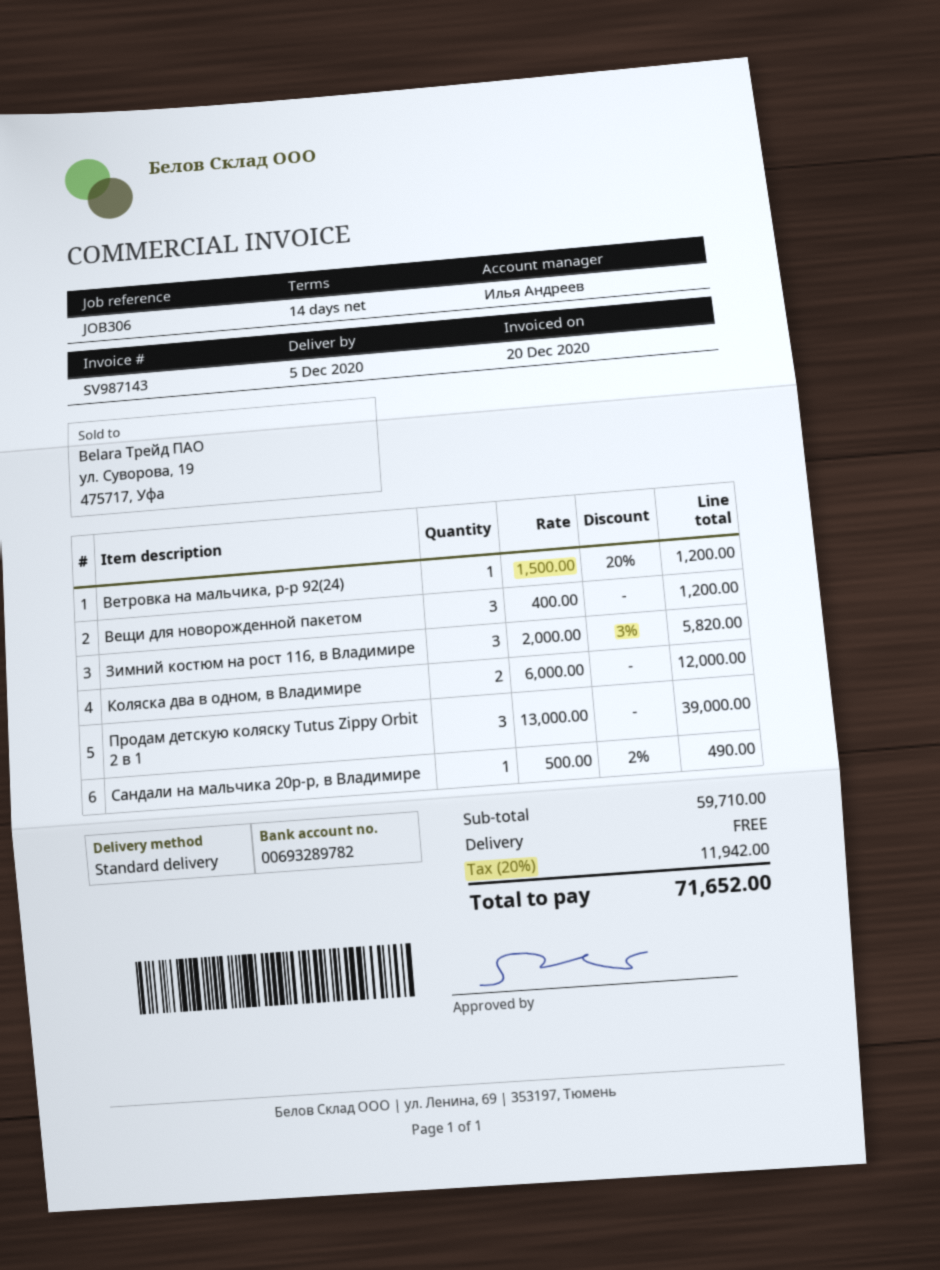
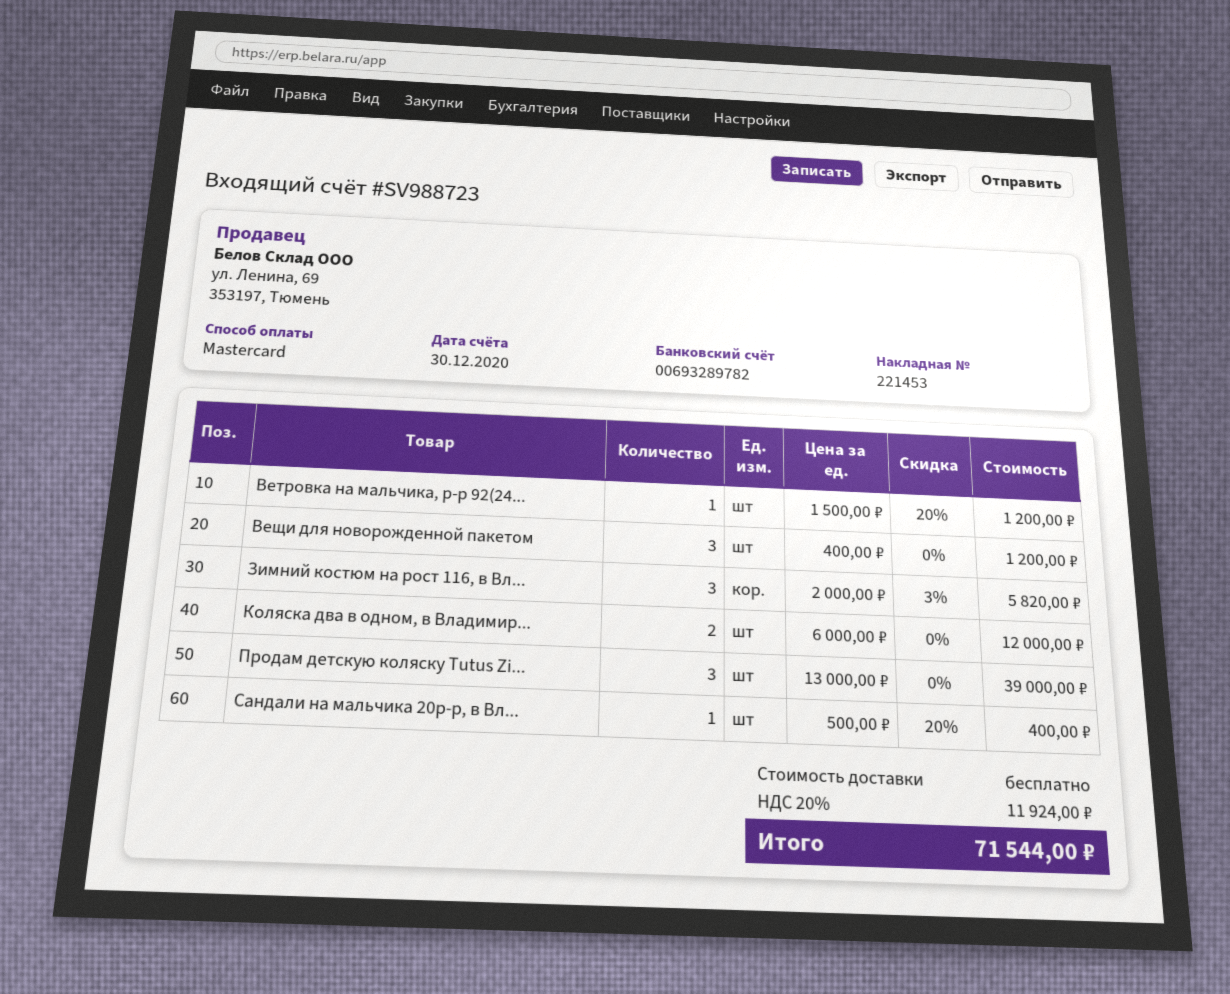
invoice number: SV987143 -> SV988723
invoice date: 2020-12-20 -> 2020-12-30
Сандали на мальчика 20р-р, в Владимире: 1 x 500.00 - 2% = 490.00 -> 1 x 500.00 - 20% = 400.00
tax: 20% = 11942.00 -> 20% = 11924.00
total: 71652.00 -> 71544.00

